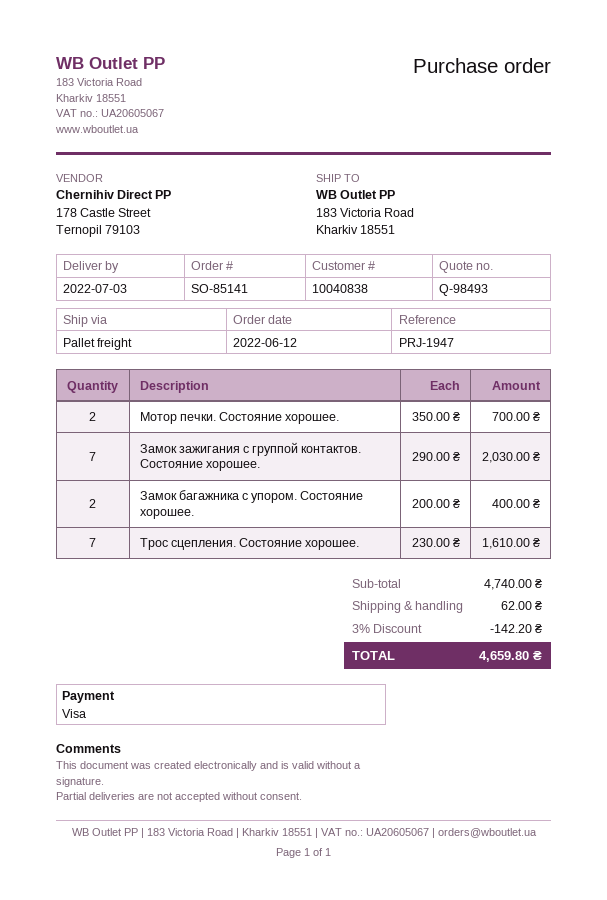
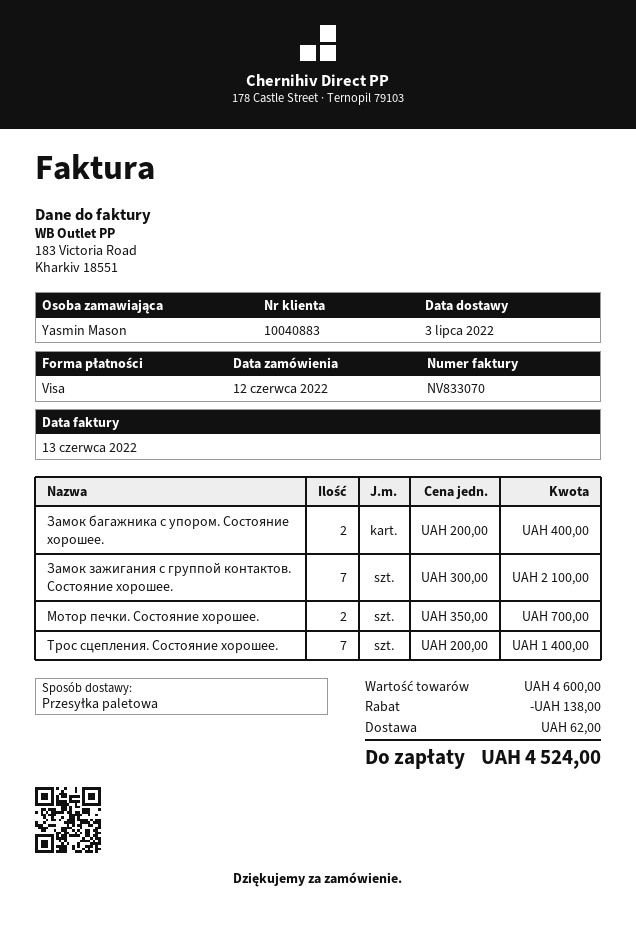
customer number: 10040838 -> 10040883
Замок зажигания с группой контактов. Состояние хорошее.: 7 x 290.00 = 2030.00 -> 7 x 300.00 = 2100.00
Трос сцепления. Состояние хорошее.: 7 x 230.00 = 1610.00 -> 7 x 200.00 = 1400.00
subtotal: 4740.00 -> 4600.00
discount: 142.20 -> 138.00
total: 4659.80 -> 4524.00

